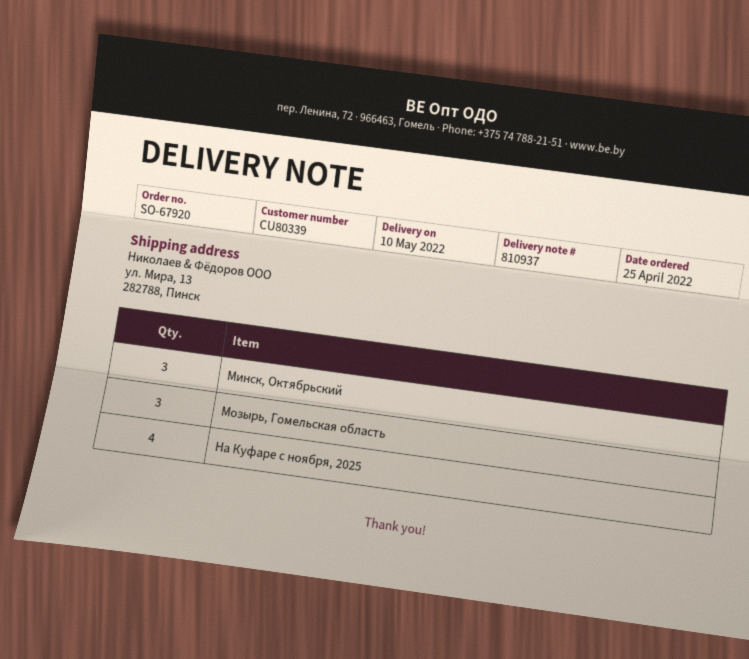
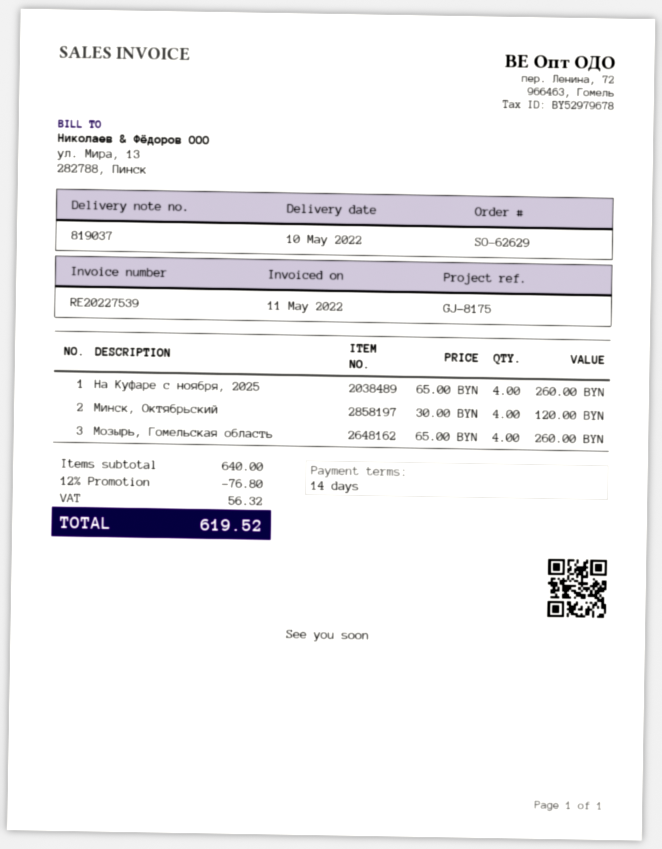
order number: SO-67920 -> SO-62629
delivery note number: 810937 -> 819037
Минск, Октябрьский: 3 -> 4
Мозырь, Гомельская область: 3 -> 4

